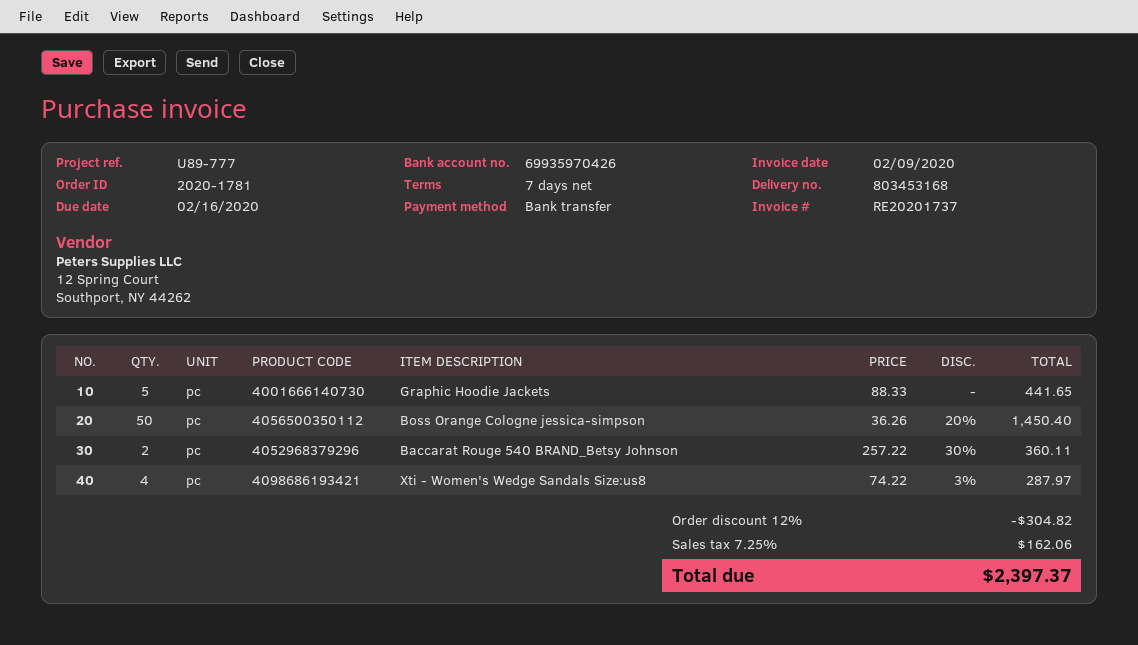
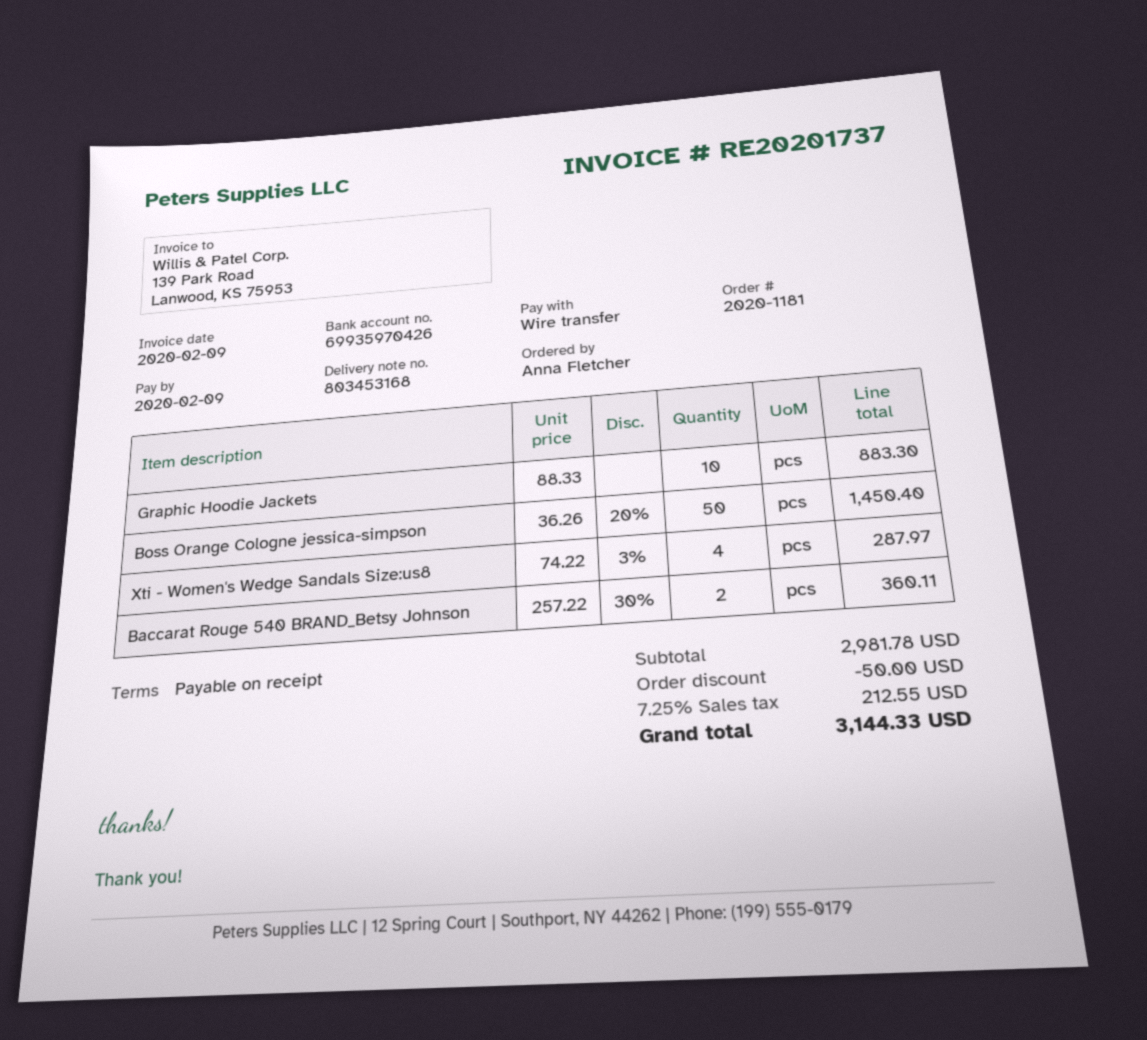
order number: 2020-1781 -> 2020-1181
payment terms: 7 days -> on receipt
due date: 2020-02-16 -> 2020-02-09
Graphic Hoodie Jackets: 5 x 88.33 = 441.65 -> 10 x 88.33 = 883.30
discount: 304.82 -> 50.00
tax: 7.25% = 162.06 -> 7.25% = 212.55
total: 2397.37 -> 3144.33

